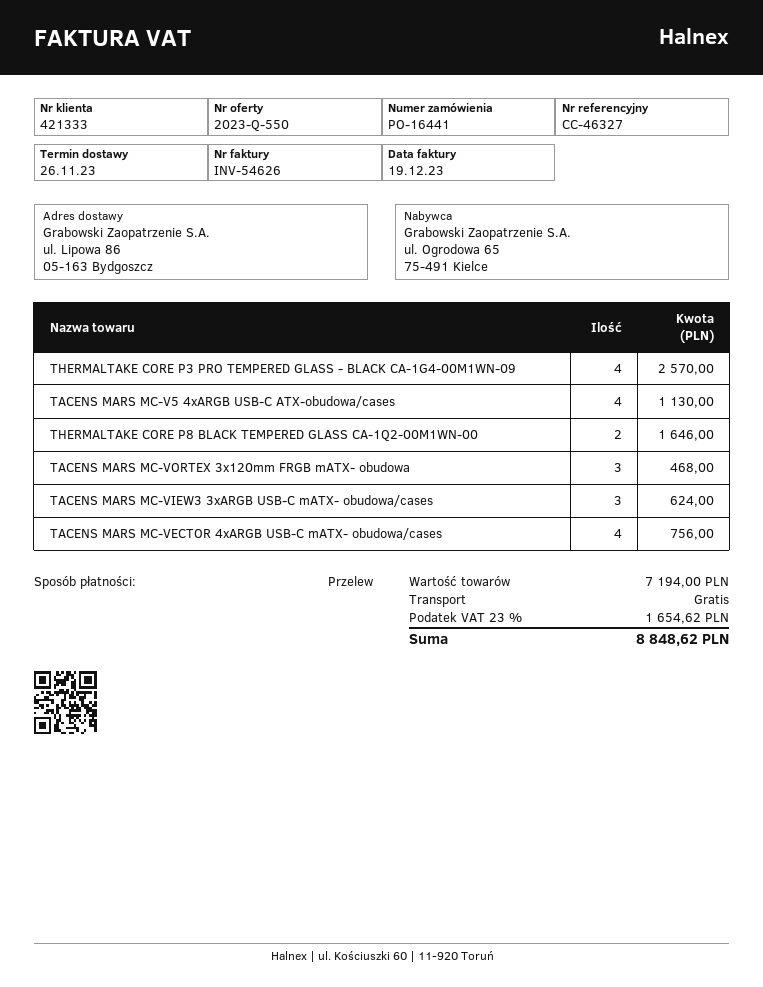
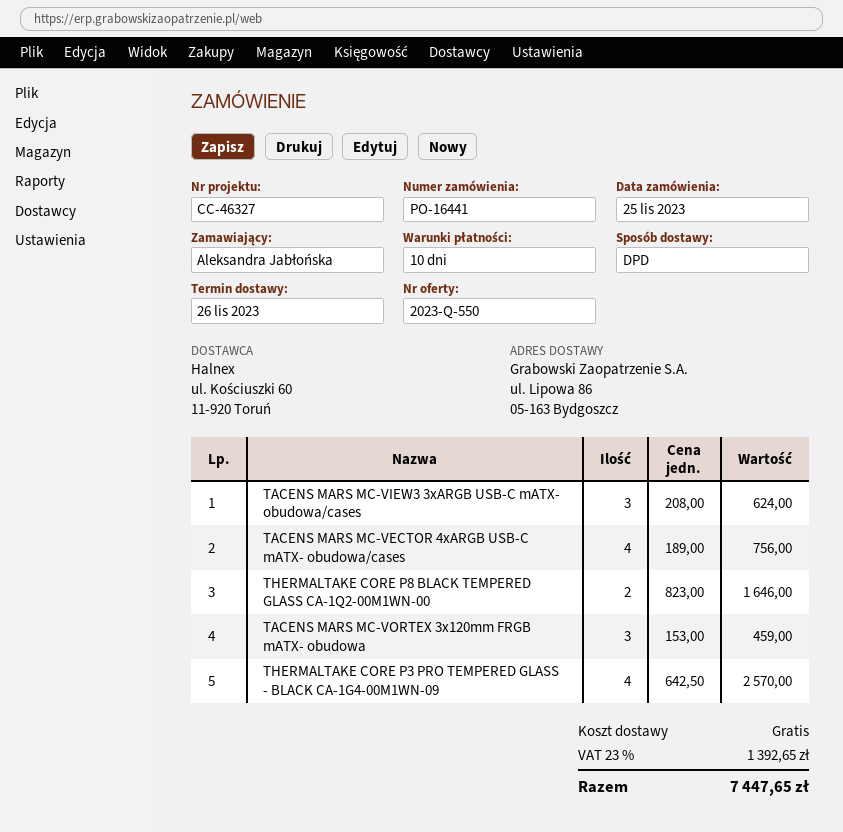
TACENS MARS MC-V5 4xARGB USB-C ATX-obudowa/cases: 4 for 1130.00 -> none
TACENS MARS MC-VORTEX 3x120mm FRGB mATX- obudowa: 3 for 468.00 -> 3 for 459.00
tax: 23% = 1654.62 -> 23% = 1392.65
total: 8848.62 -> 7447.65

